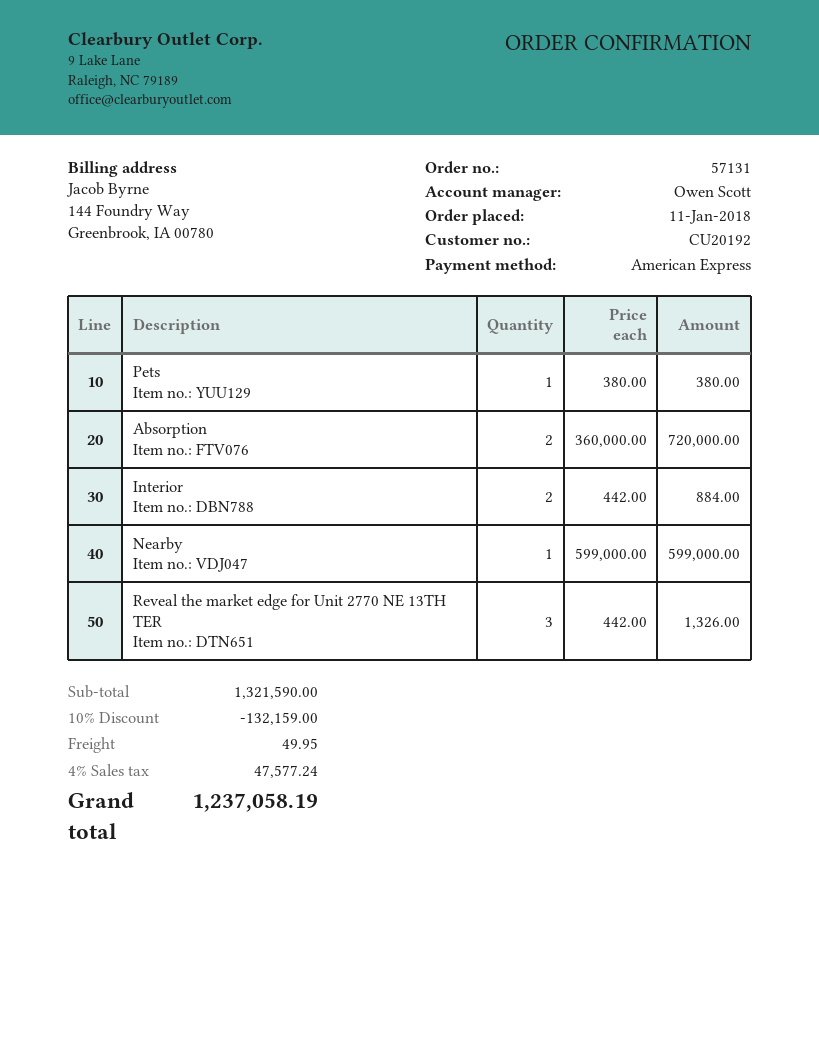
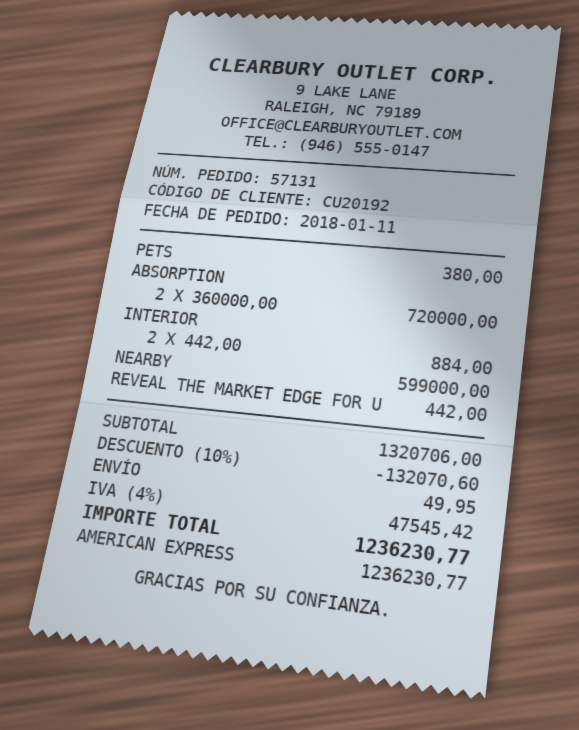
Reveal the market edge for Unit 2770 NE 13TH TER: 3 x 442.00 = 1326.00 -> 1 x 442.00 = 442.00
subtotal: 1321590.00 -> 1320706.00
discount: 10% = 132159.00 -> 10% = 132070.60
tax: 4% = 47577.24 -> 4% = 47545.42
total: 1237058.19 -> 1236230.77

